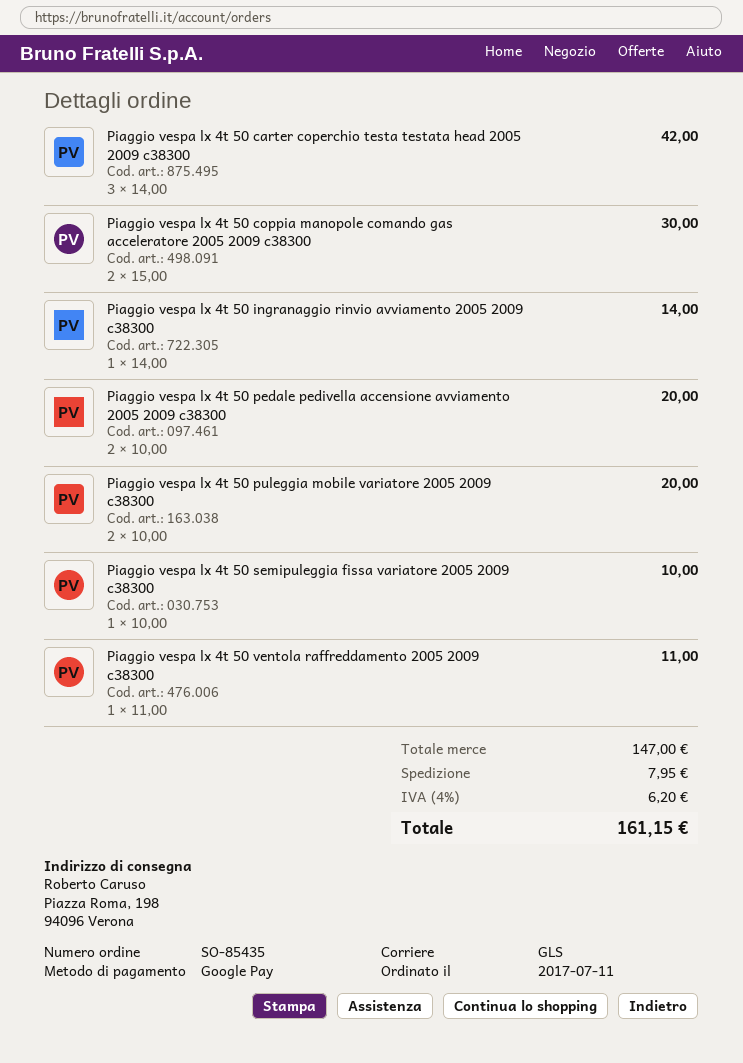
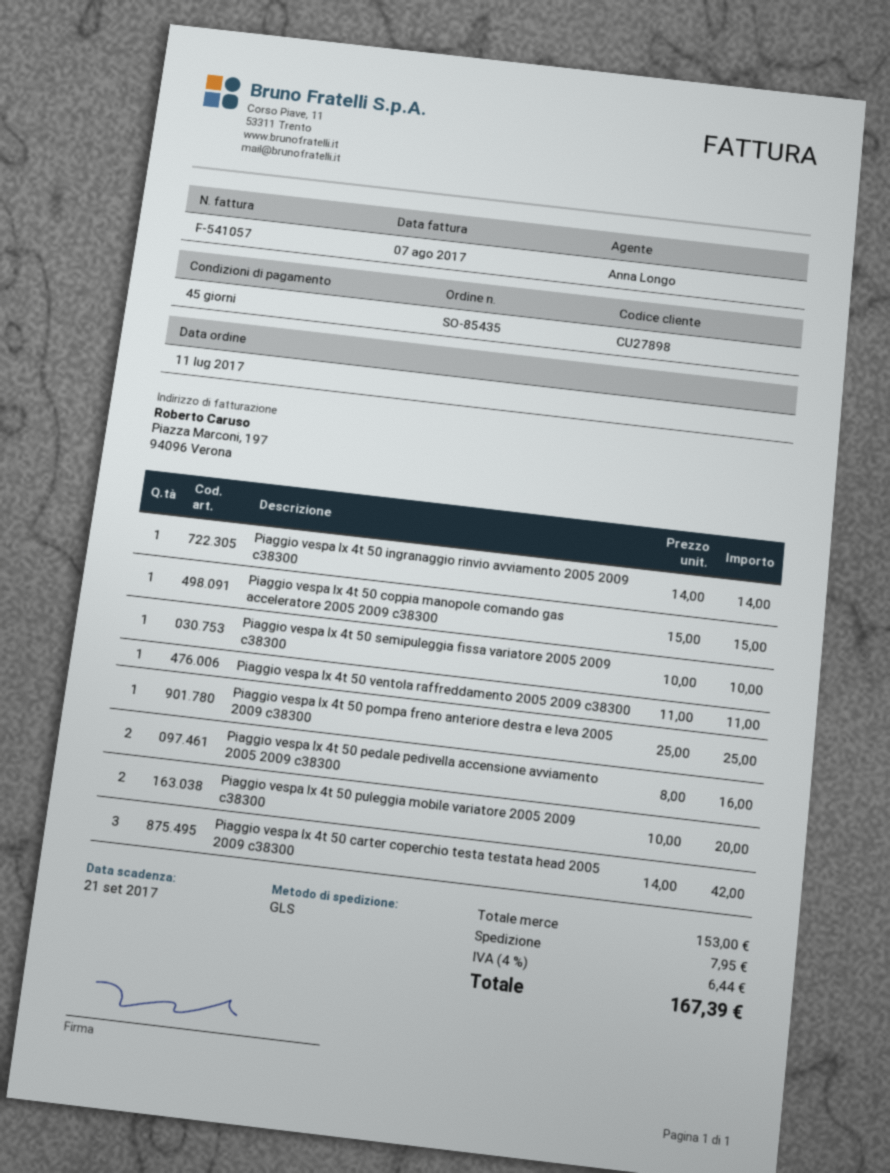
Piaggio vespa lx 4t 50 coppia manopole comando gas acceleratore 2005 2009 c38300: 2 x 15.00 = 30.00 -> 1 x 15.00 = 15.00
Piaggio vespa lx 4t 50 pedale pedivella accensione avviamento 2005 2009 c38300: 2 x 10.00 = 20.00 -> 2 x 8.00 = 16.00
Piaggio vespa lx 4t 50 pompa freno anteriore destra e leva 2005 2009 c38300: none -> 1 x 25.00 = 25.00
subtotal: 147.00 -> 153.00
tax: 4% = 6.20 -> 4% = 6.44
total: 161.15 -> 167.39

